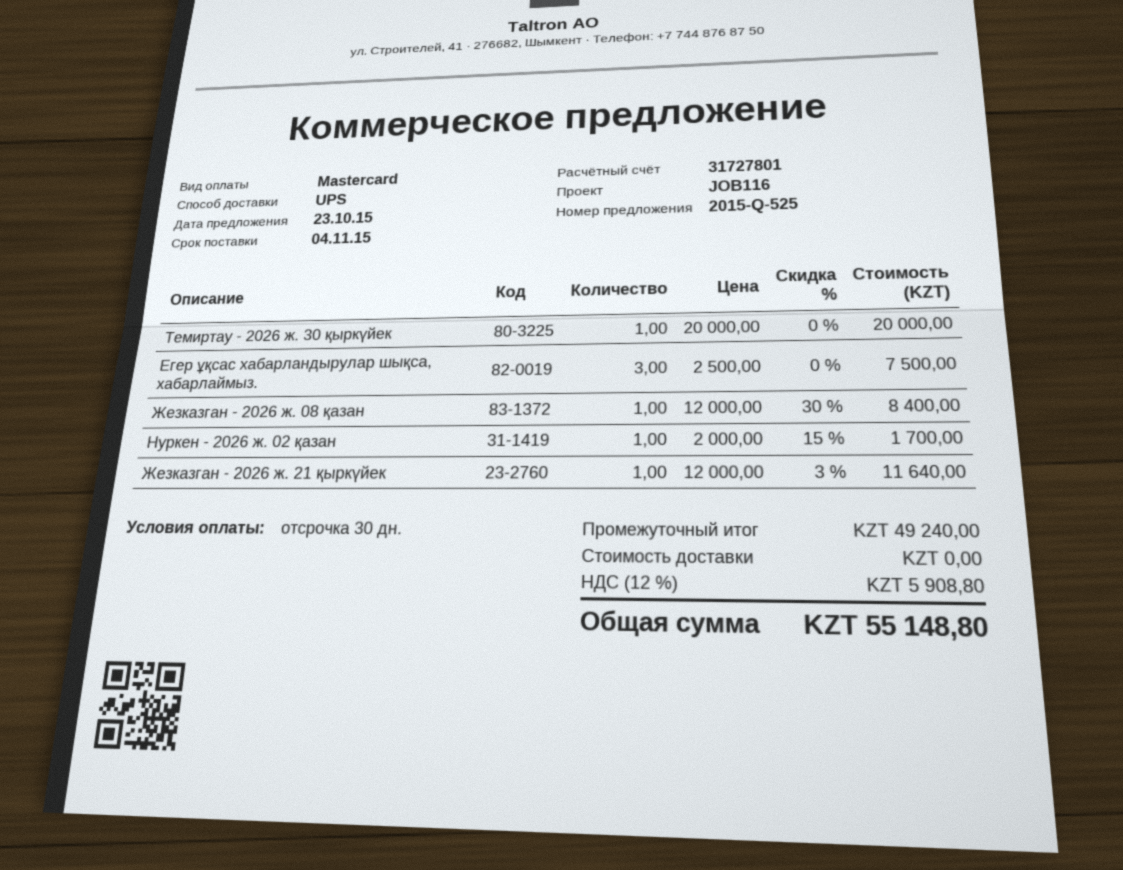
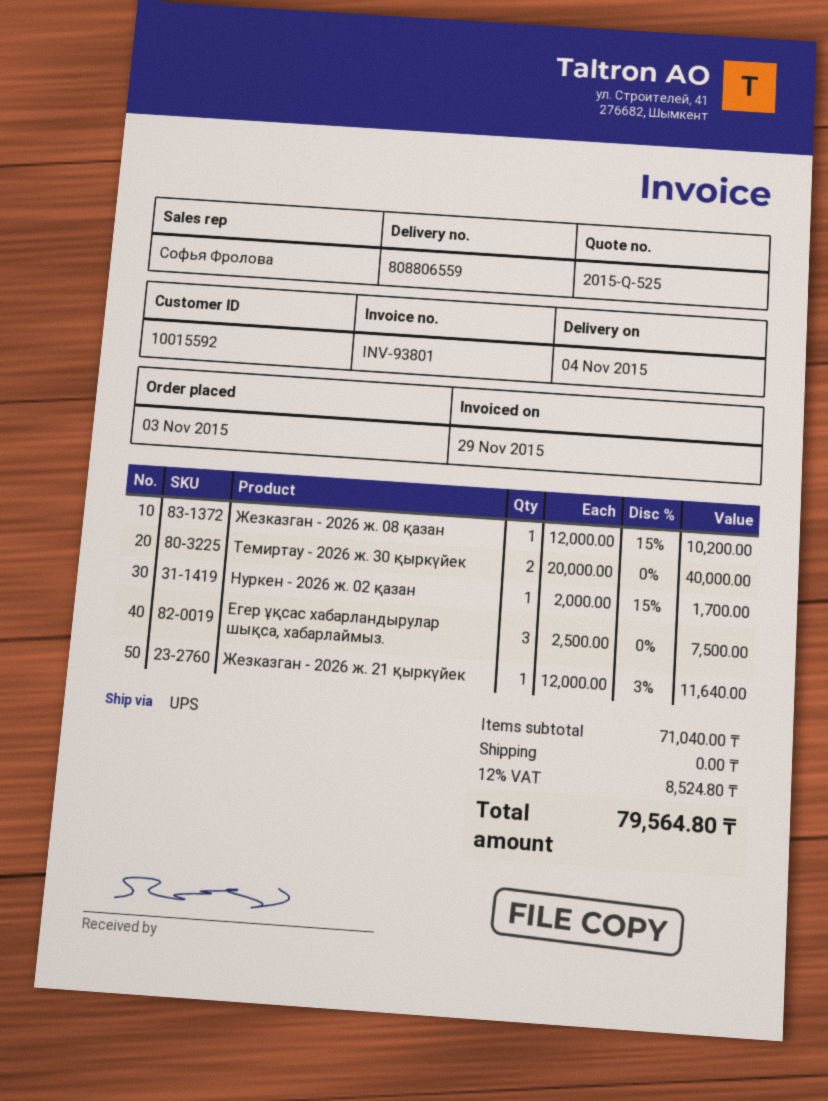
Темиртау - 2026 ж. 30 қыркүйек: 1 x 20000.00 = 20000.00 -> 2 x 20000.00 = 40000.00
Жезказган - 2026 ж. 08 қазан: 1 x 12000.00 - 30% = 8400.00 -> 1 x 12000.00 - 15% = 10200.00
subtotal: 49240.00 -> 71040.00
tax: 12% = 5908.80 -> 12% = 8524.80
total: 55148.80 -> 79564.80

